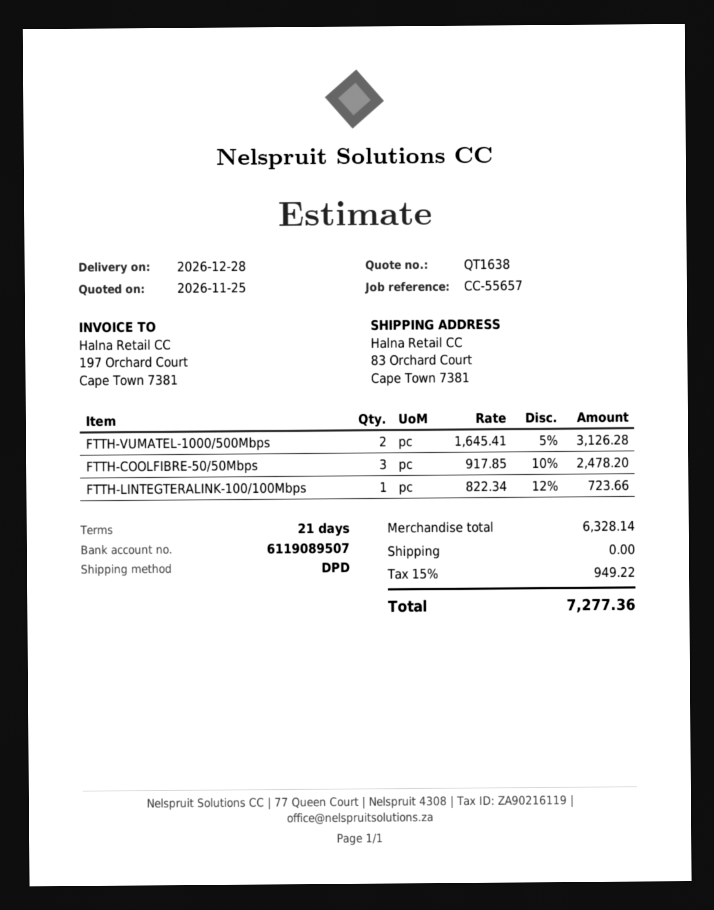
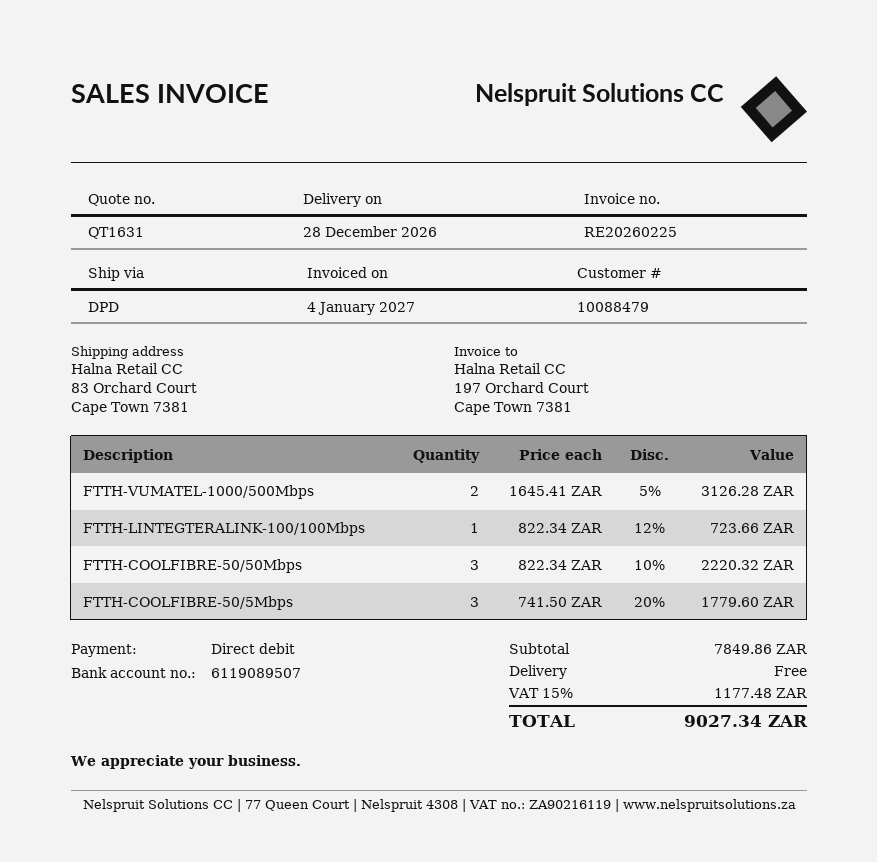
quote number: QT1638 -> QT1631
FTTH-COOLFIBRE-50/50Mbps: 3 x 917.85 - 10% = 2478.20 -> 3 x 822.34 - 10% = 2220.32
FTTH-COOLFIBRE-50/5Mbps: none -> 3 x 741.50 - 20% = 1779.60
subtotal: 6328.14 -> 7849.86
tax: 15% = 949.22 -> 15% = 1177.48
total: 7277.36 -> 9027.34

